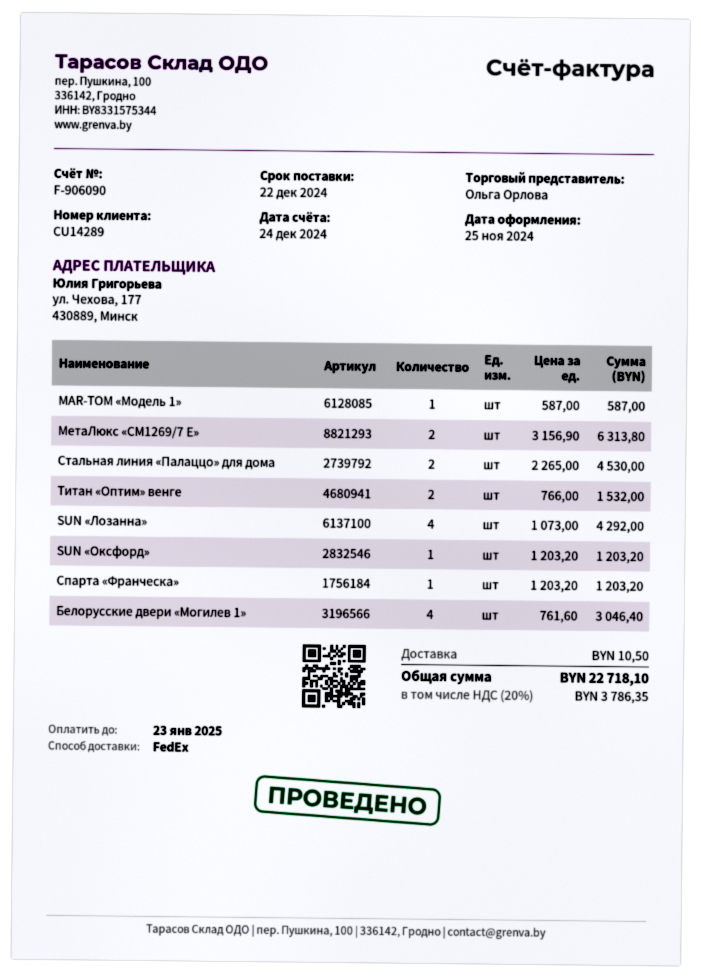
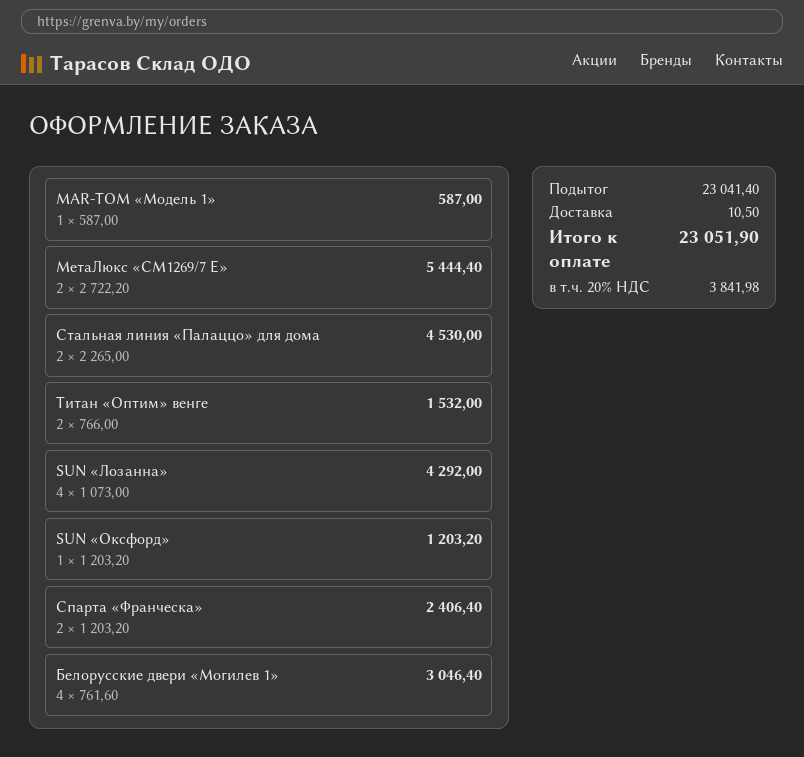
МетаЛюкс «СМ1269/7 E»: 2 x 3156.90 = 6313.80 -> 2 x 2722.20 = 5444.40
Спарта «Франческа»: 1 x 1203.20 = 1203.20 -> 2 x 1203.20 = 2406.40
tax: 20% = 3786.35 -> 20% = 3841.98
total: 22718.10 -> 23051.90

